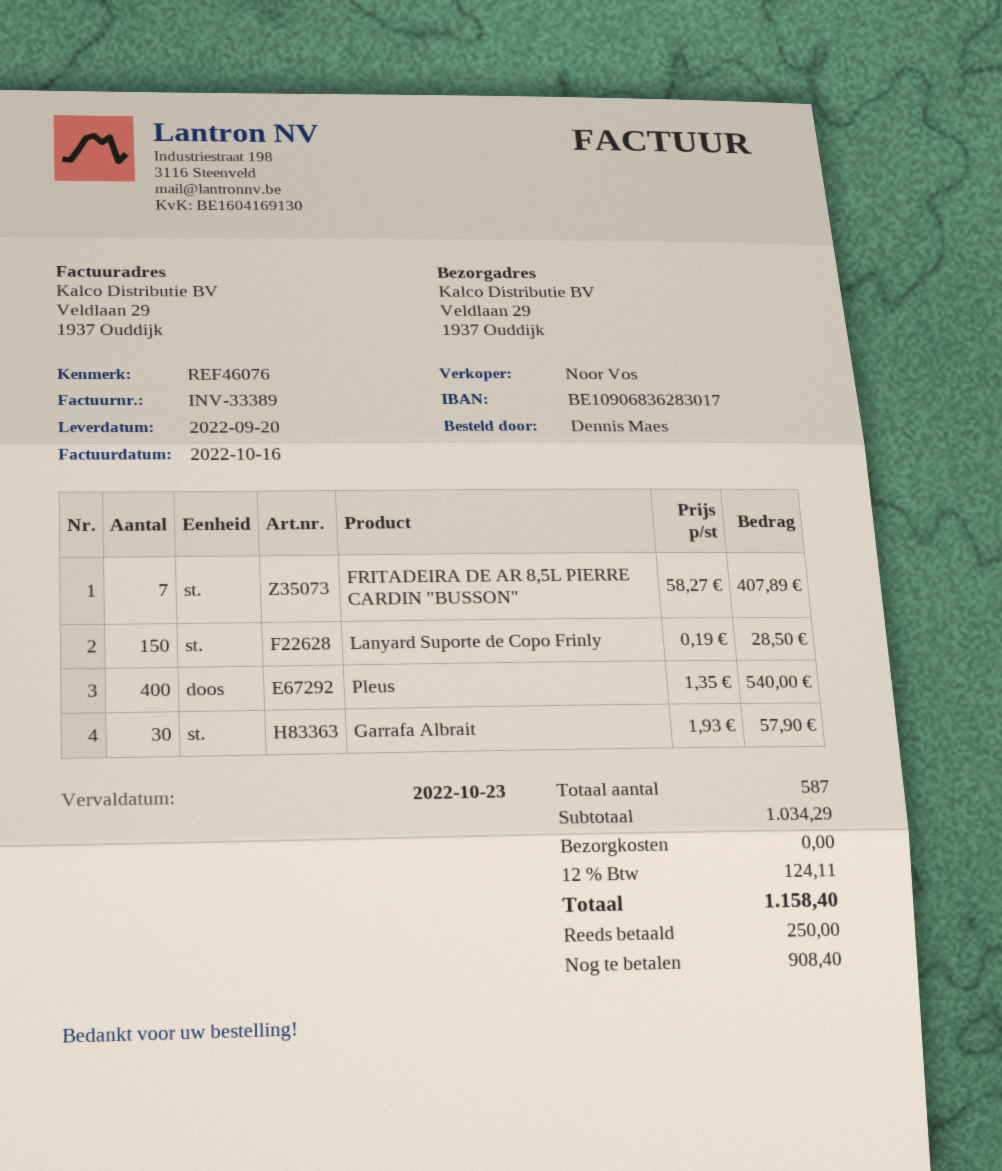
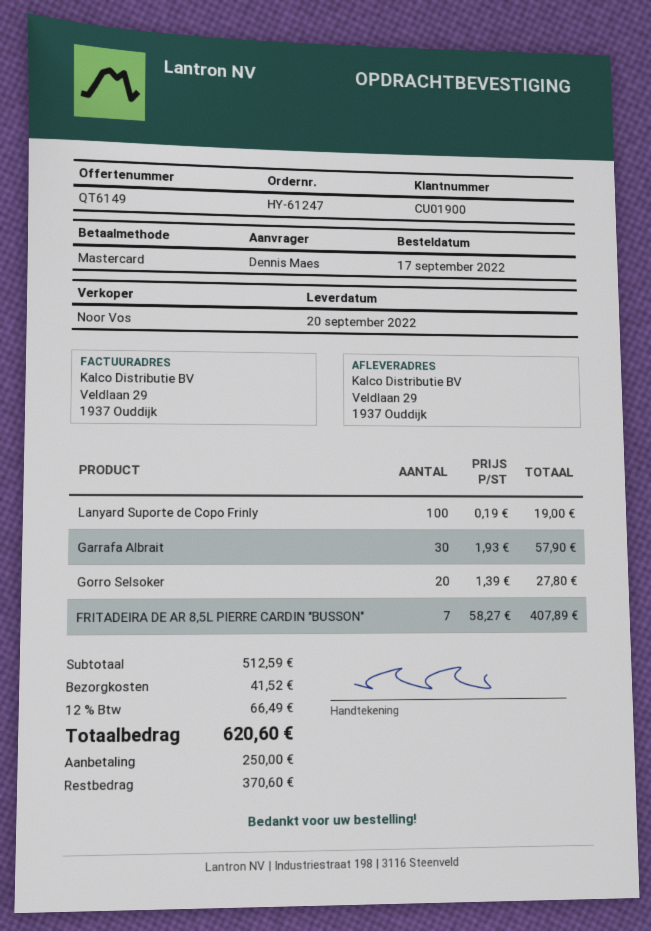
Lanyard Suporte de Copo Frinly: 150 x 0.19 = 28.50 -> 100 x 0.19 = 19.00
Pleus: 400 x 1.35 = 540.00 -> none
Gorro Selsoker: none -> 20 x 1.39 = 27.80
subtotal: 1034.29 -> 512.59
shipping: 0.00 -> 41.52
tax: 12% = 124.11 -> 12% = 66.49
total: 1158.40 -> 620.60
balance: 908.40 -> 370.60

